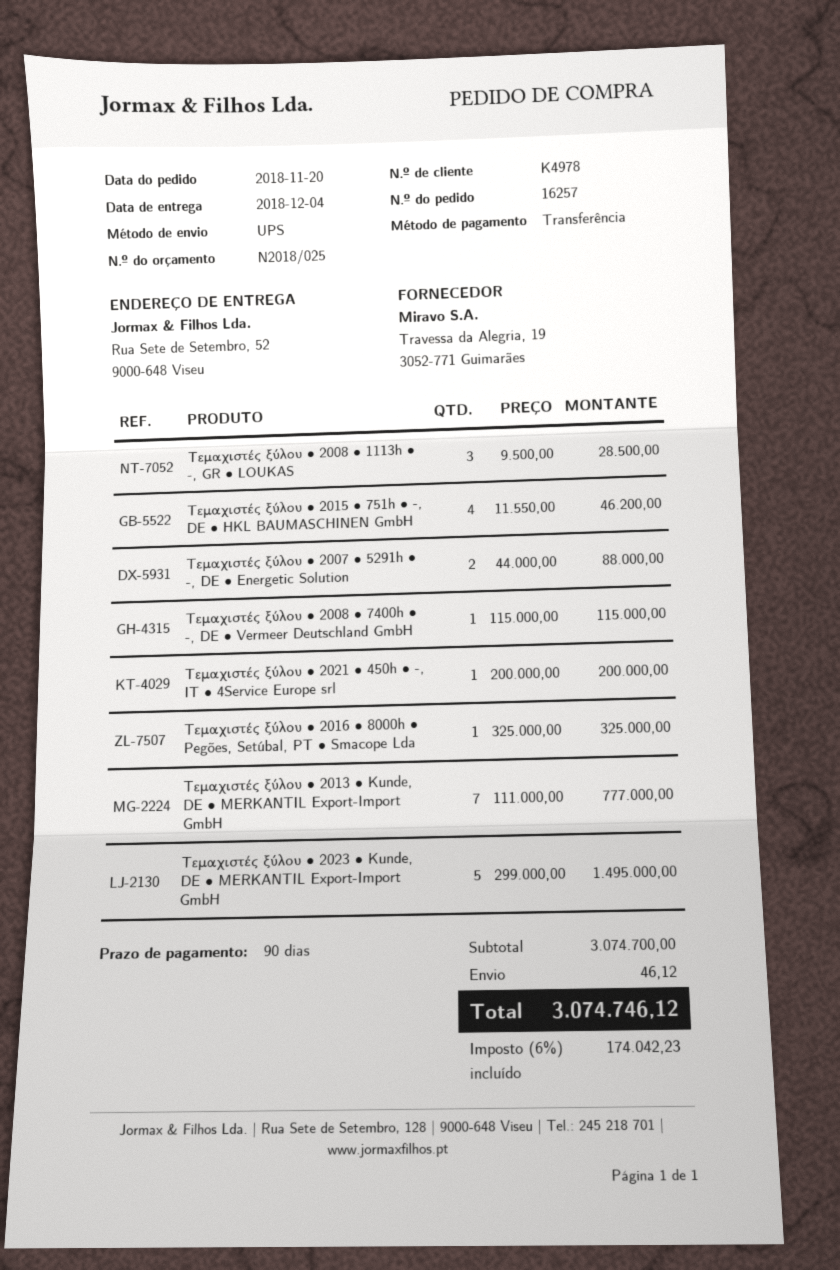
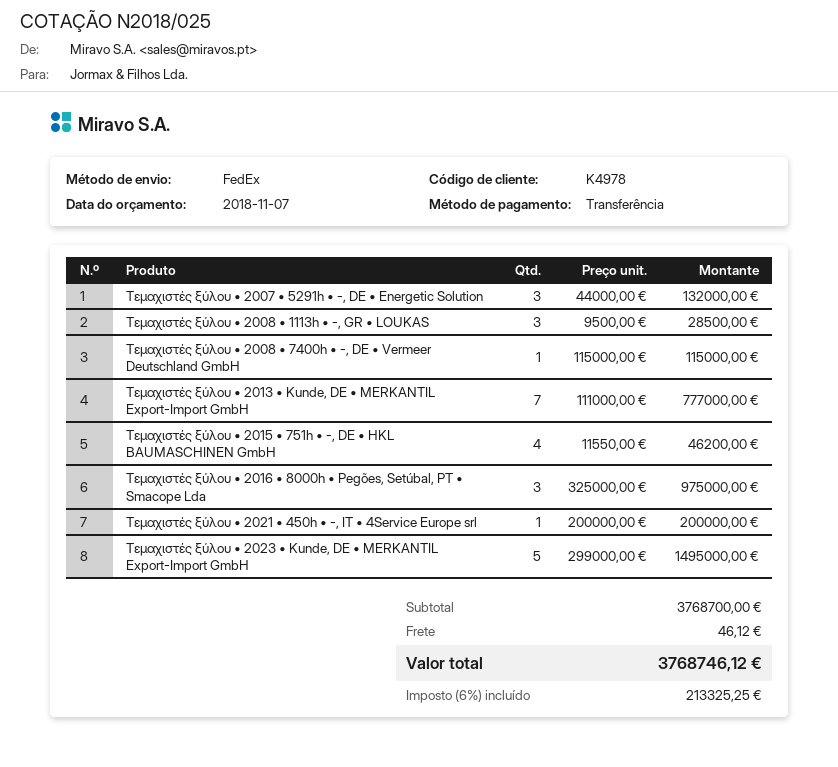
shipping method: UPS -> FedEx
Τεμαχιστές ξύλου • 2007 • 5291h • -, DE • Energetic Solution: 2 x 44000.00 = 88000.00 -> 3 x 44000.00 = 132000.00
Τεμαχιστές ξύλου • 2016 • 8000h • Pegões, Setúbal, PT • Smacope Lda: 1 x 325000.00 = 325000.00 -> 3 x 325000.00 = 975000.00
subtotal: 3074700.00 -> 3768700.00
tax: 6% = 174042.23 -> 6% = 213325.25
total: 3074746.12 -> 3768746.12

